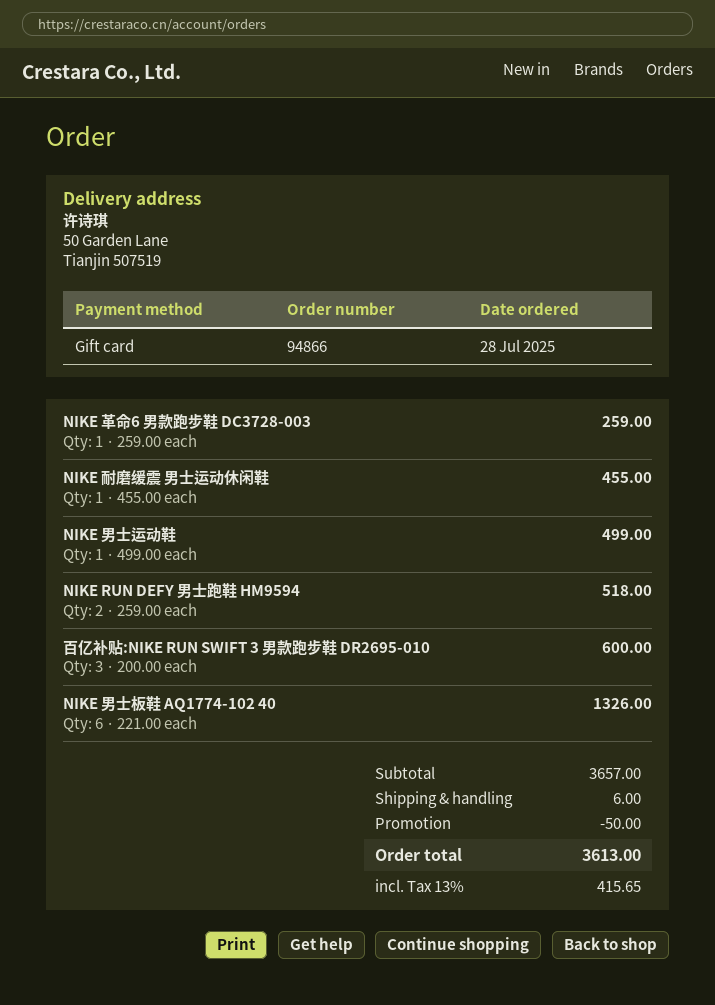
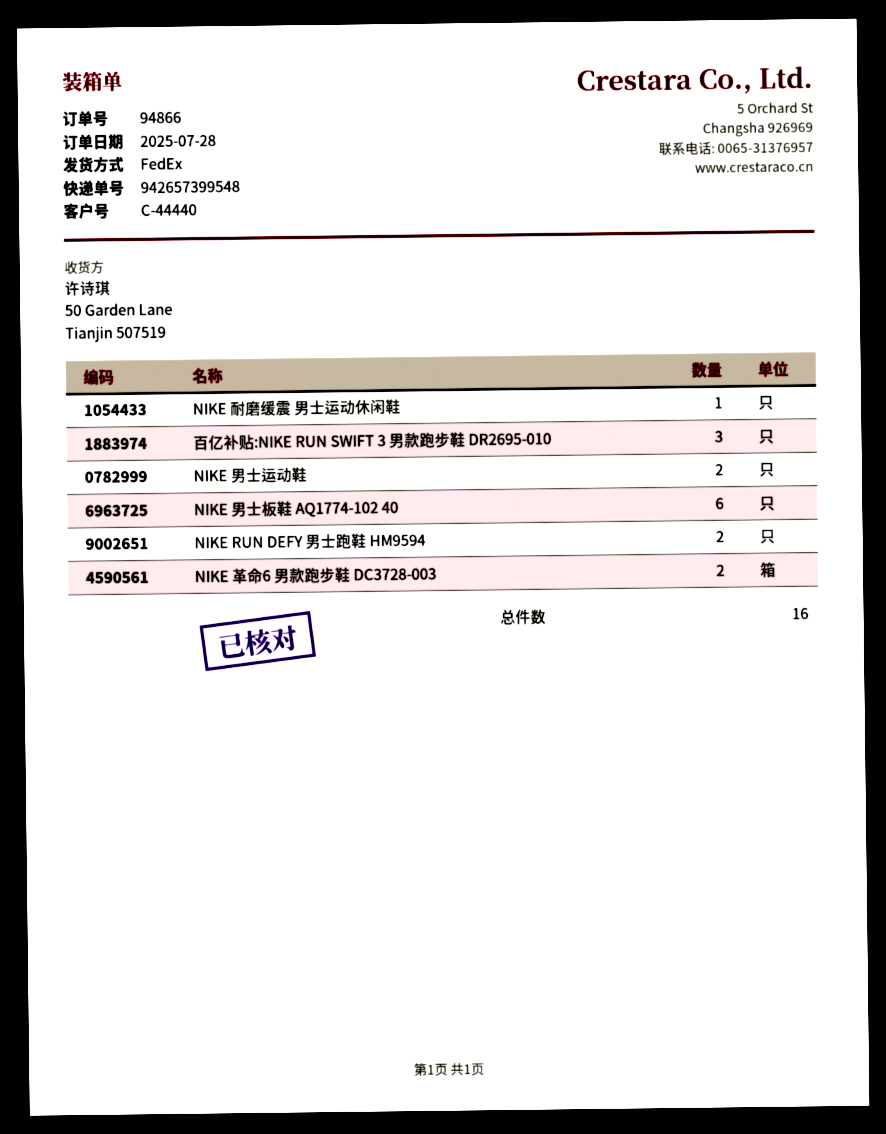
NIKE 革命6 男款跑步鞋 DC3728-003: 1 -> 2
NIKE 男士运动鞋: 1 -> 2

